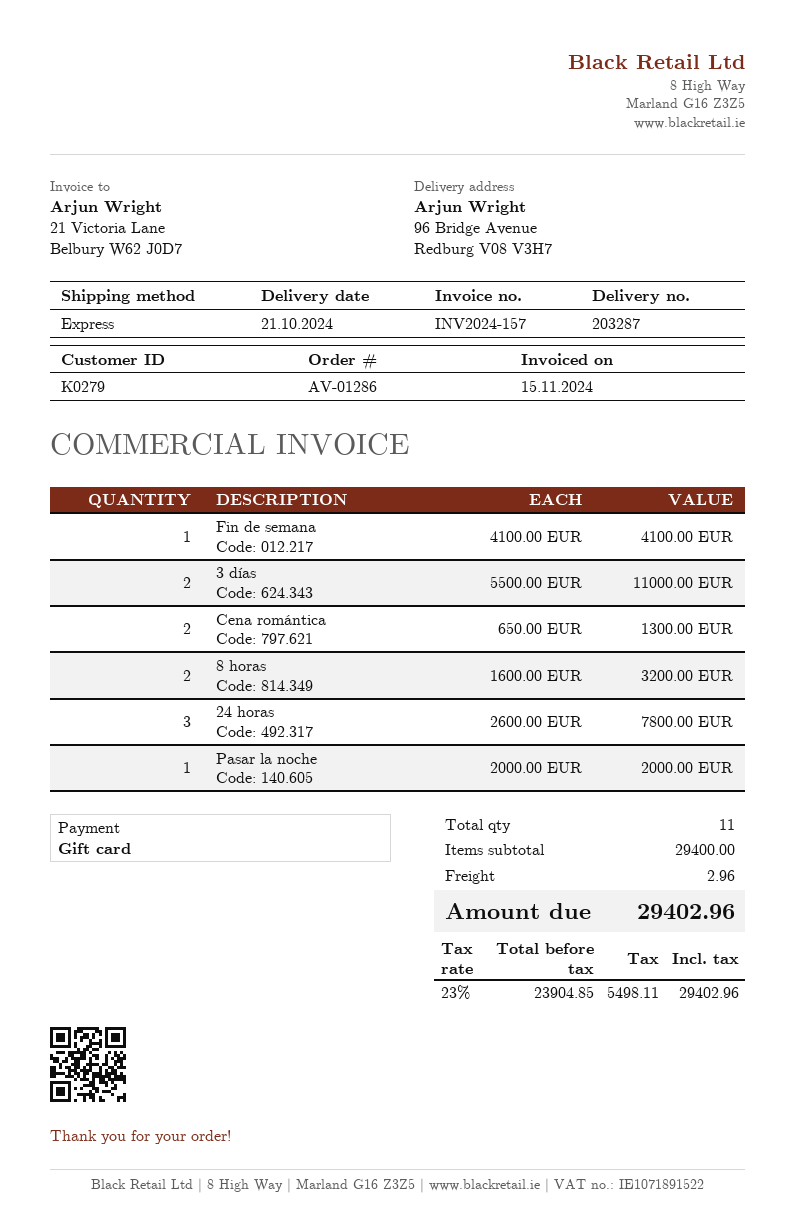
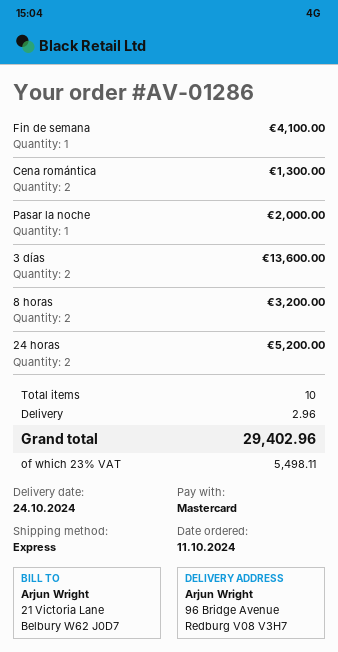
delivery date: 2024-10-21 -> 2024-10-24
payment method: gift card -> Mastercard
3 días: 2 for 11000.00 -> 2 for 13600.00
24 horas: 3 for 7800.00 -> 2 for 5200.00
total quantity: 11 -> 10

